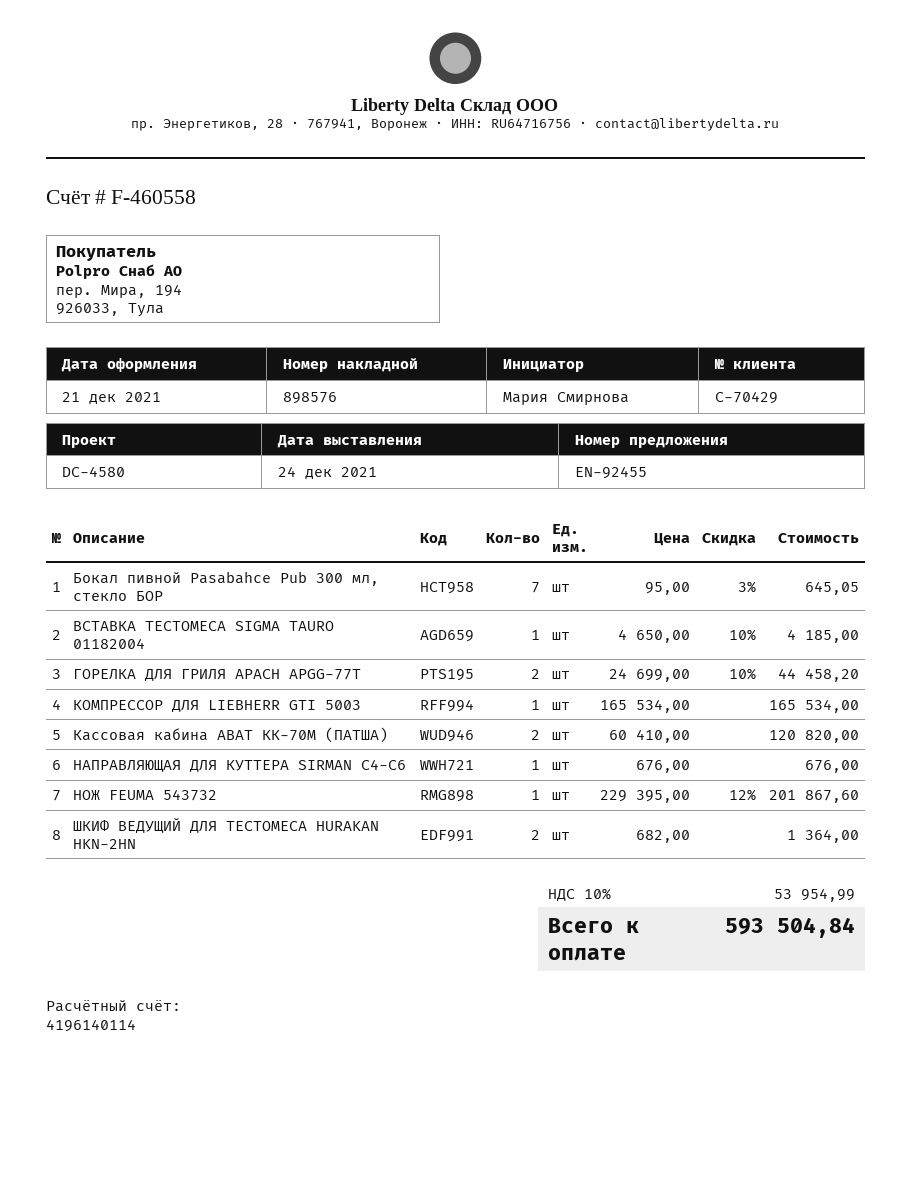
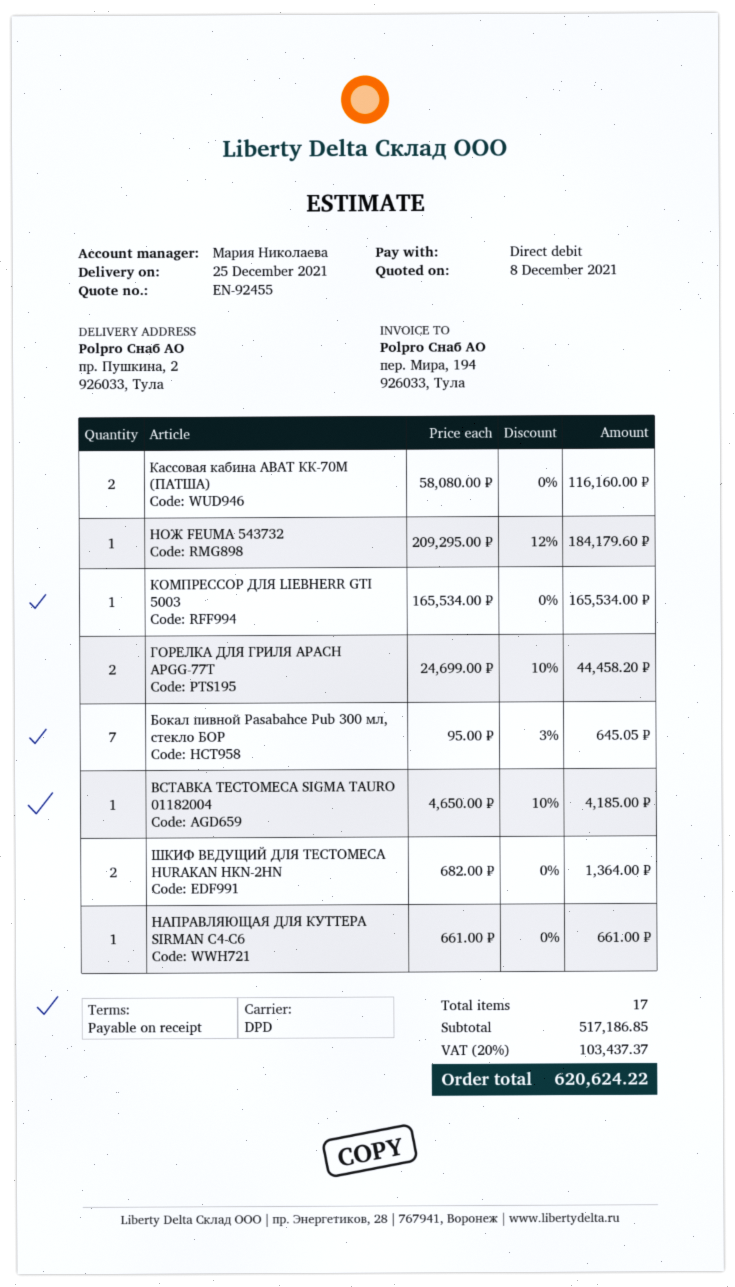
Кассовая кабина ABAT КК-70М (ПАТША): 2 x 60410.00 = 120820.00 -> 2 x 58080.00 = 116160.00
НАПРАВЛЯЮЩАЯ ДЛЯ КУТТЕРА SIRMAN C4-C6: 1 x 676.00 = 676.00 -> 1 x 661.00 = 661.00
НОЖ FEUMA 543732: 1 x 229395.00 - 12% = 201867.60 -> 1 x 209295.00 - 12% = 184179.60
tax: 10% = 53954.99 -> 20% = 103437.37
total: 593504.84 -> 620624.22

